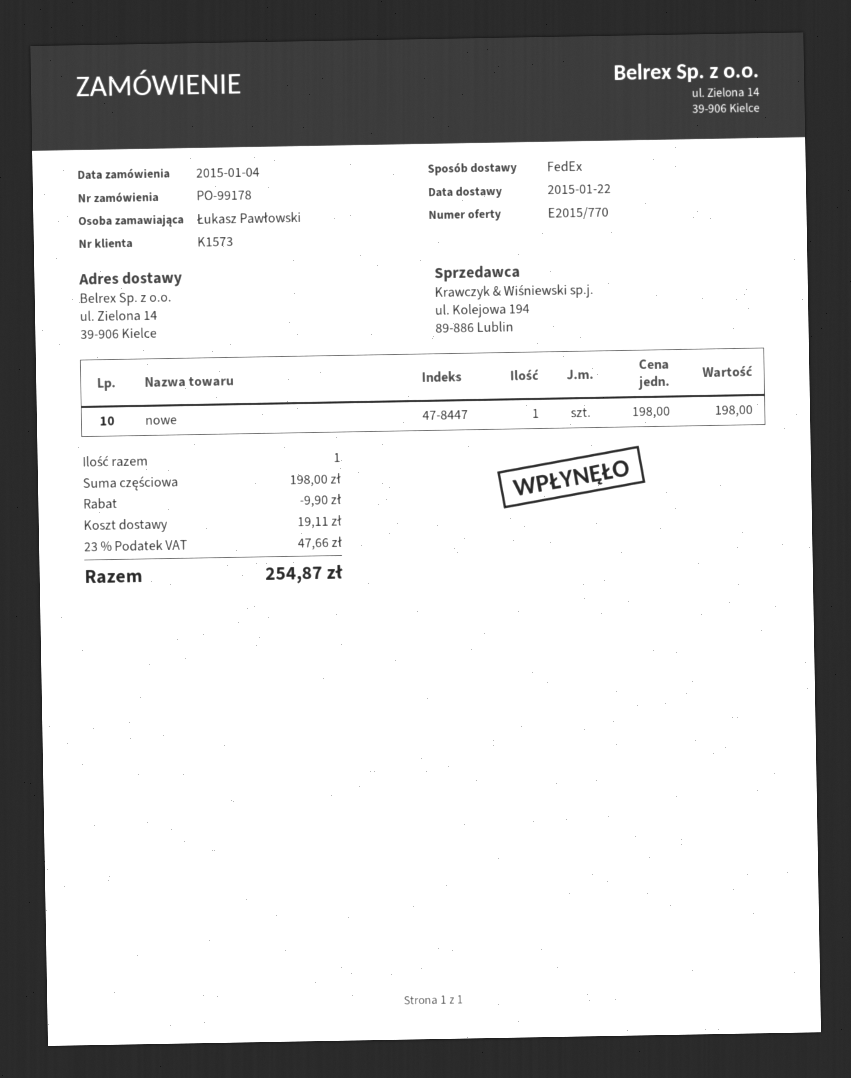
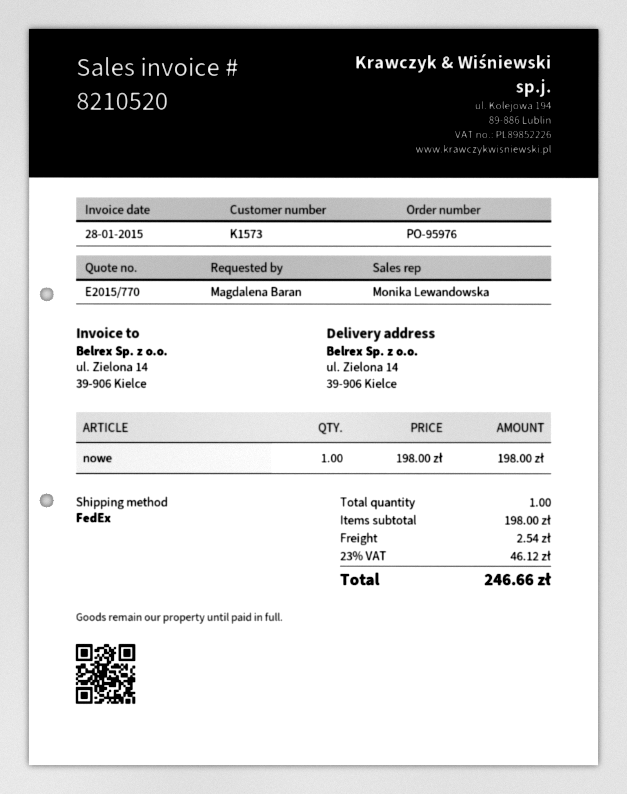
order number: PO-99178 -> PO-95976
ordered by: Łukasz Pawłowski -> Magdalena Baran
discount: 9.90 -> none
shipping: 19.11 -> 2.54
tax: 23% = 47.66 -> 23% = 46.12
total: 254.87 -> 246.66

